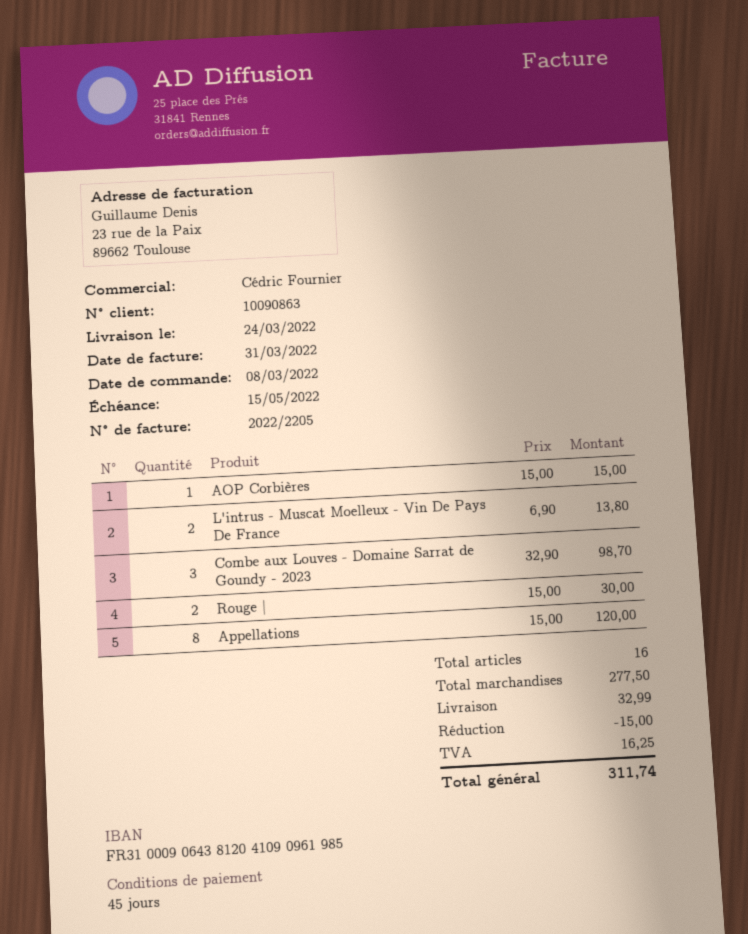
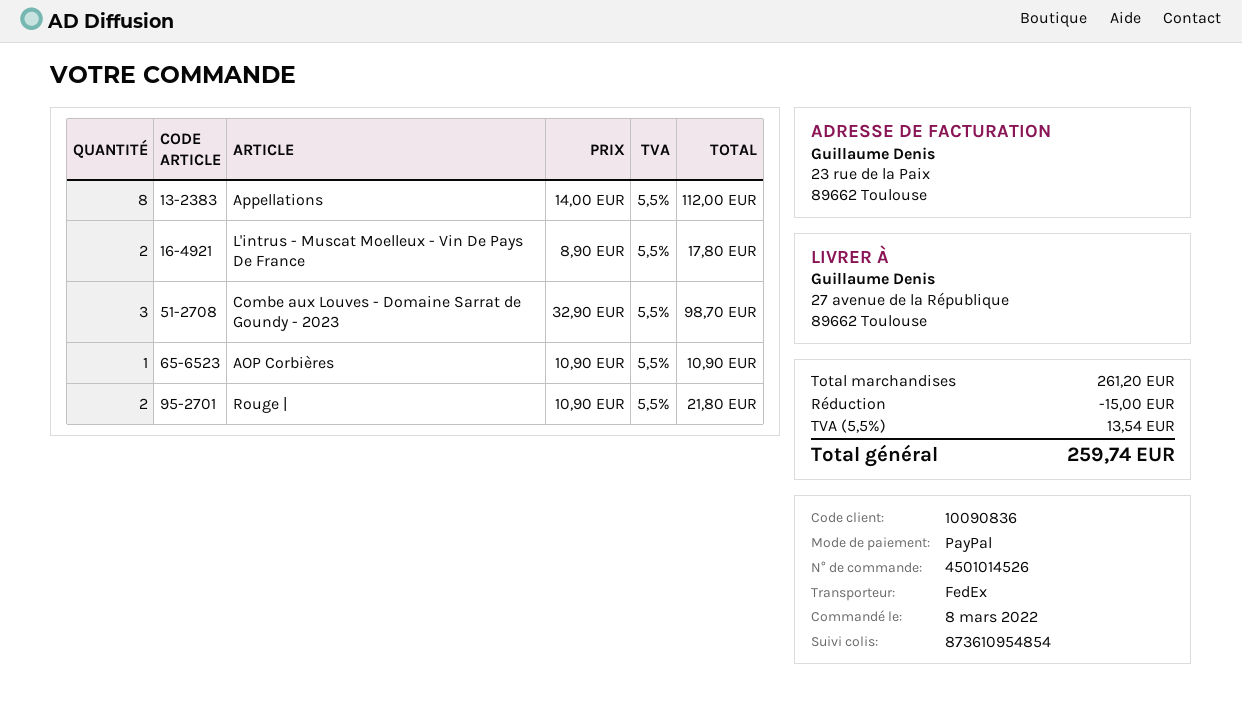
customer number: 10090863 -> 10090836
AOP Corbières: 1 x 15.00 = 15.00 -> 1 x 10.90 = 10.90
L'intrus - Muscat Moelleux - Vin De Pays De France: 2 x 6.90 = 13.80 -> 2 x 8.90 = 17.80
Rouge |: 2 x 15.00 = 30.00 -> 2 x 10.90 = 21.80
Appellations: 8 x 15.00 = 120.00 -> 8 x 14.00 = 112.00
subtotal: 277.50 -> 261.20
shipping: 32.99 -> none
tax: 16.25 -> 13.54
total: 311.74 -> 259.74

